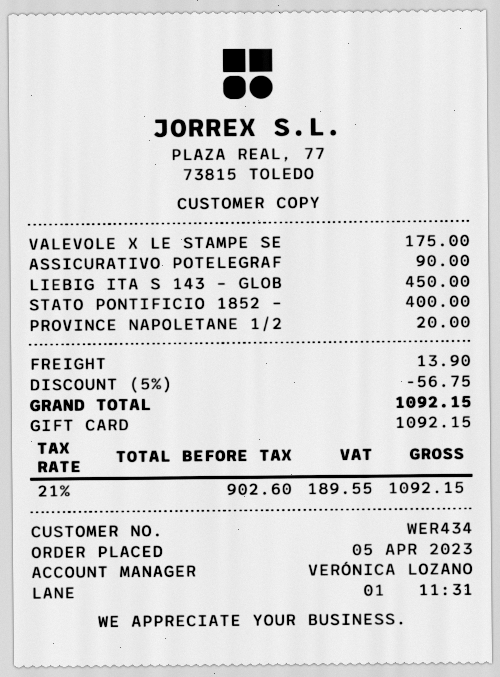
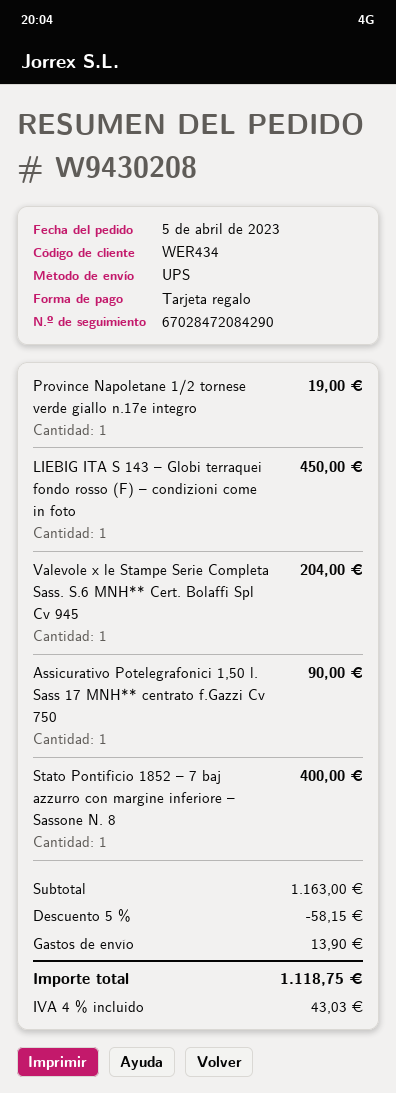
VALEVOLE X LE STAMPE SE: 1 for 175.00 -> 1 for 204.00
PROVINCE NAPOLETANE 1/2: 1 for 20.00 -> 1 for 19.00
discount: 5% = 56.75 -> 5% = 58.15
tax: 21% = 189.55 -> 4% = 43.03
total: 1092.15 -> 1118.75

